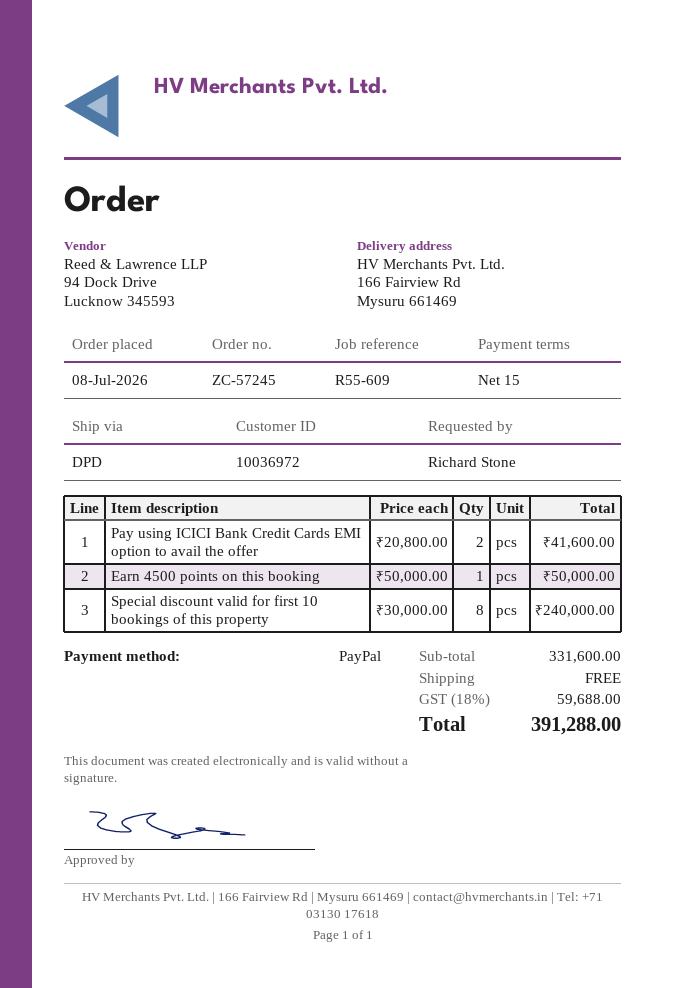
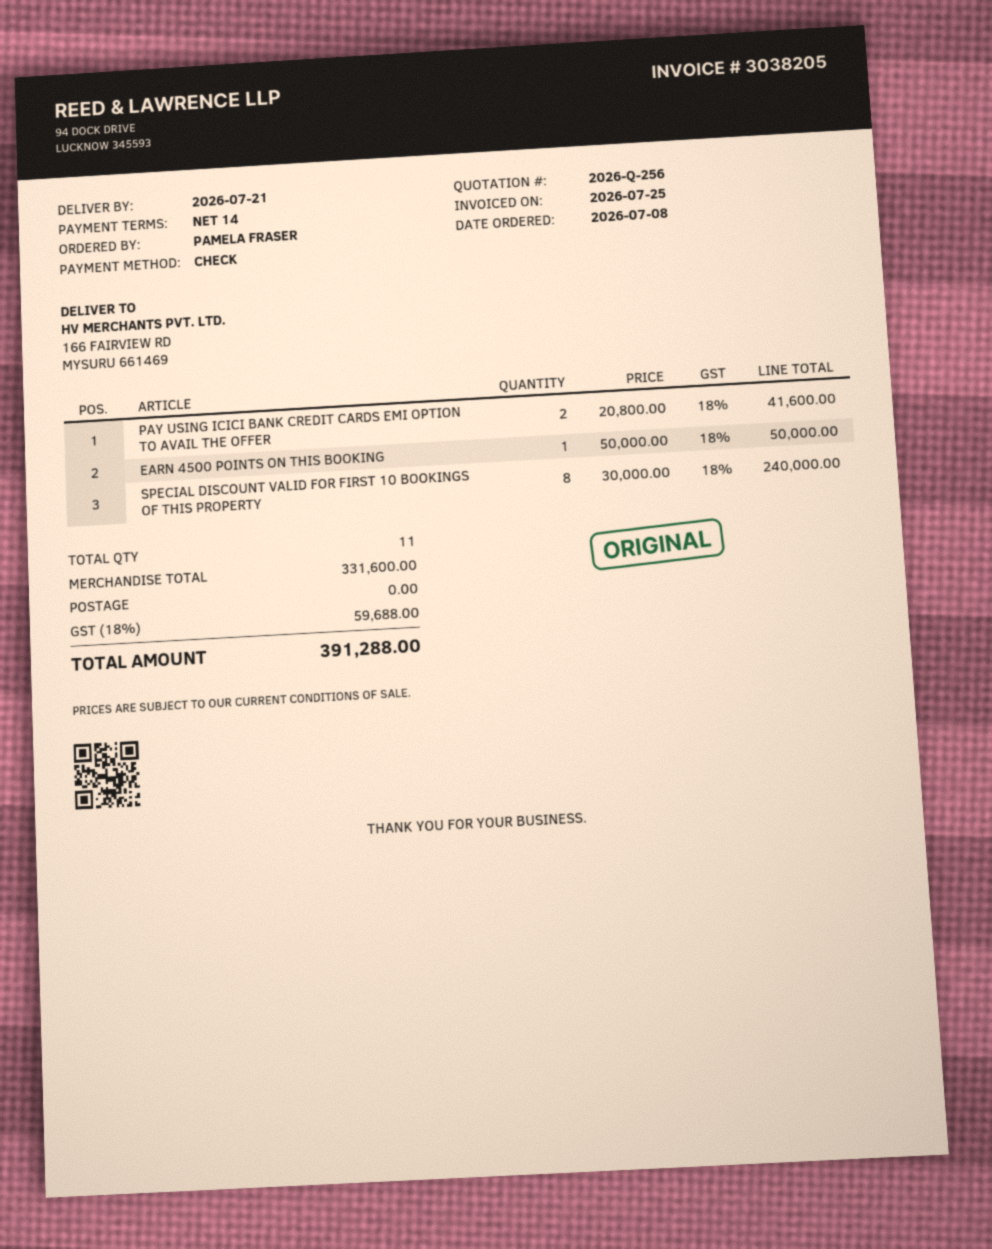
payment terms: 15 days -> 14 days
ordered by: Richard Stone -> PAMELA FRASER
payment method: PayPal -> cheque

